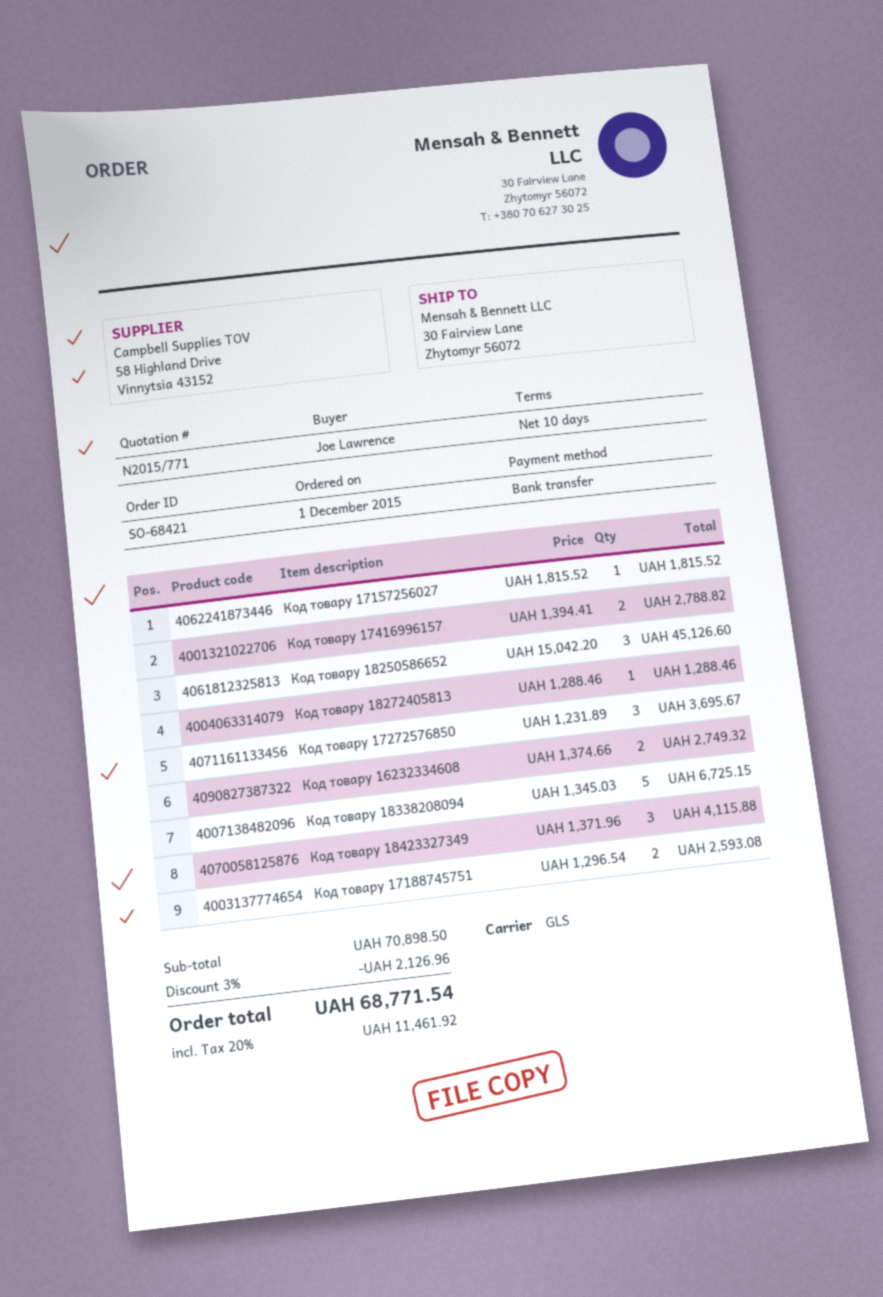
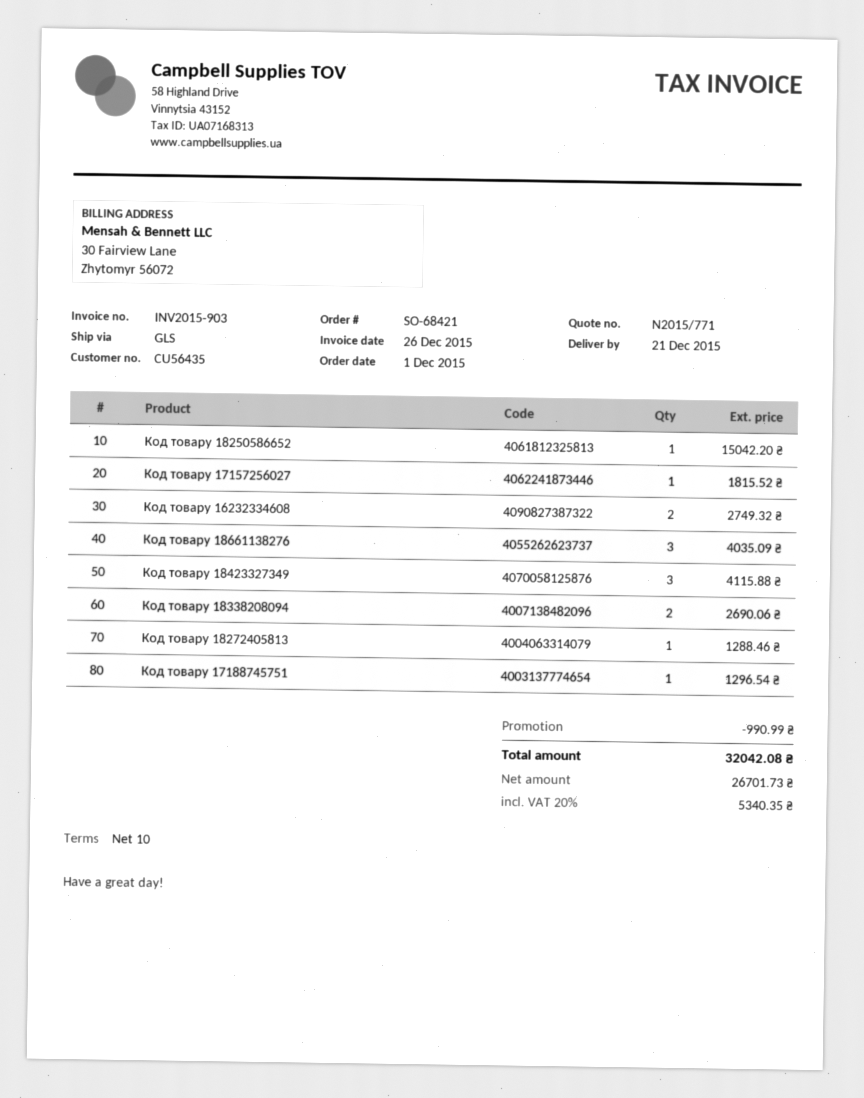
Код товару 17416996157: 2 for 2788.82 -> none
Код товару 18250586652: 3 for 45126.60 -> 1 for 15042.20
Код товару 17272576850: 3 for 3695.67 -> none
Код товару 18338208094: 5 for 6725.15 -> 2 for 2690.06
Код товару 17188745751: 2 for 2593.08 -> 1 for 1296.54
Код товару 18661138276: none -> 3 for 4035.09
discount: 2126.96 -> 990.99
tax: 20% = 11461.92 -> 20% = 5340.35
total: 68771.54 -> 32042.08

